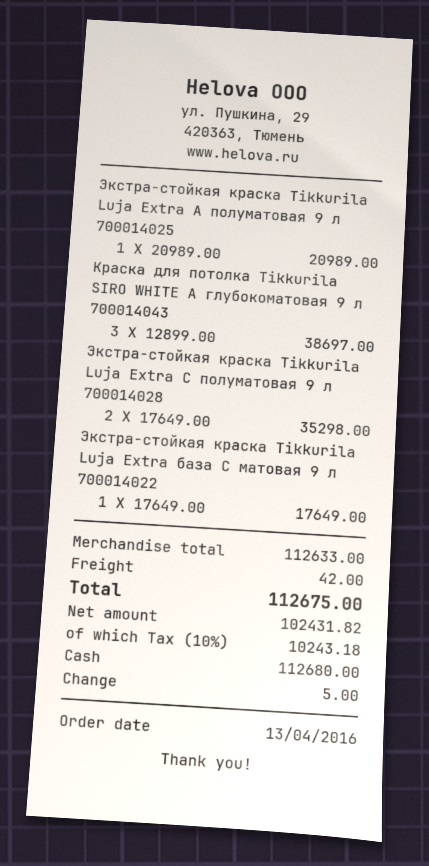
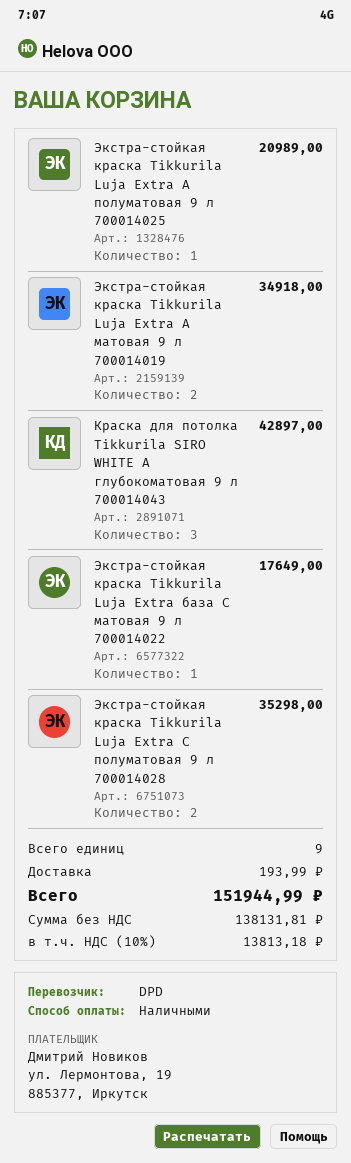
Краска для потолка Tikkurila SIRO WHITE A глубокоматовая 9 л 700014043: 3 for 38697.00 -> 3 for 42897.00
Экстра-стойкая краска Tikkurila Luja Extra A матовая 9 л 700014019: none -> 2 for 34918.00
shipping: 42.00 -> 193.99
net: 102431.82 -> 138131.81
tax: 10% = 10243.18 -> 10% = 13813.18
total: 112675.00 -> 151944.99

